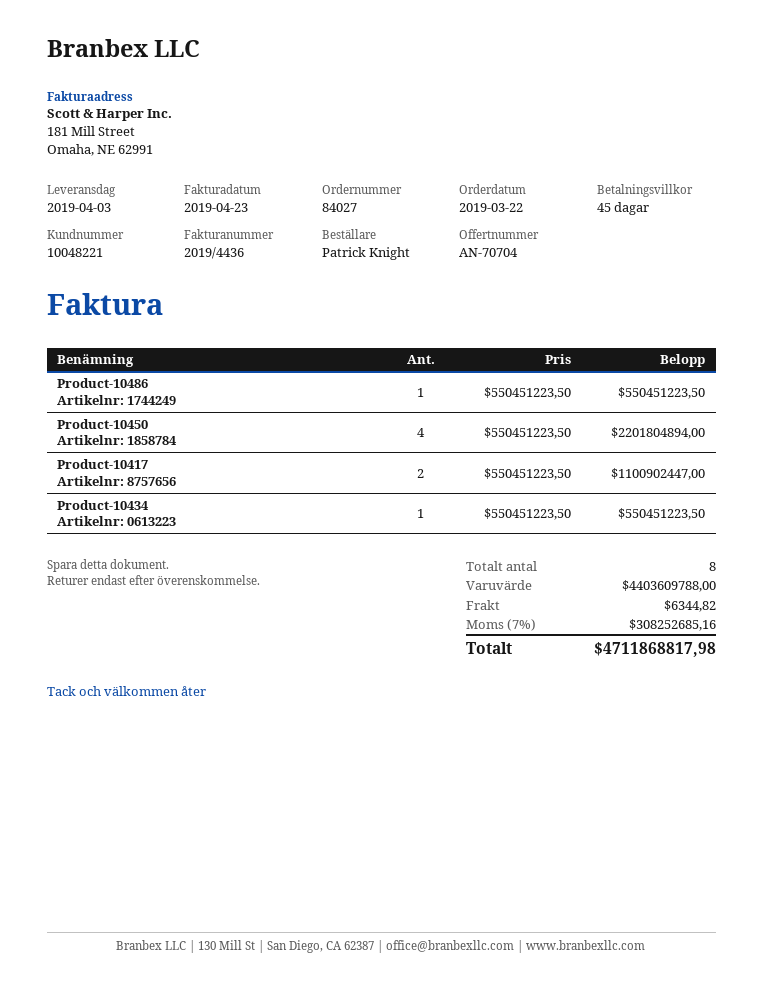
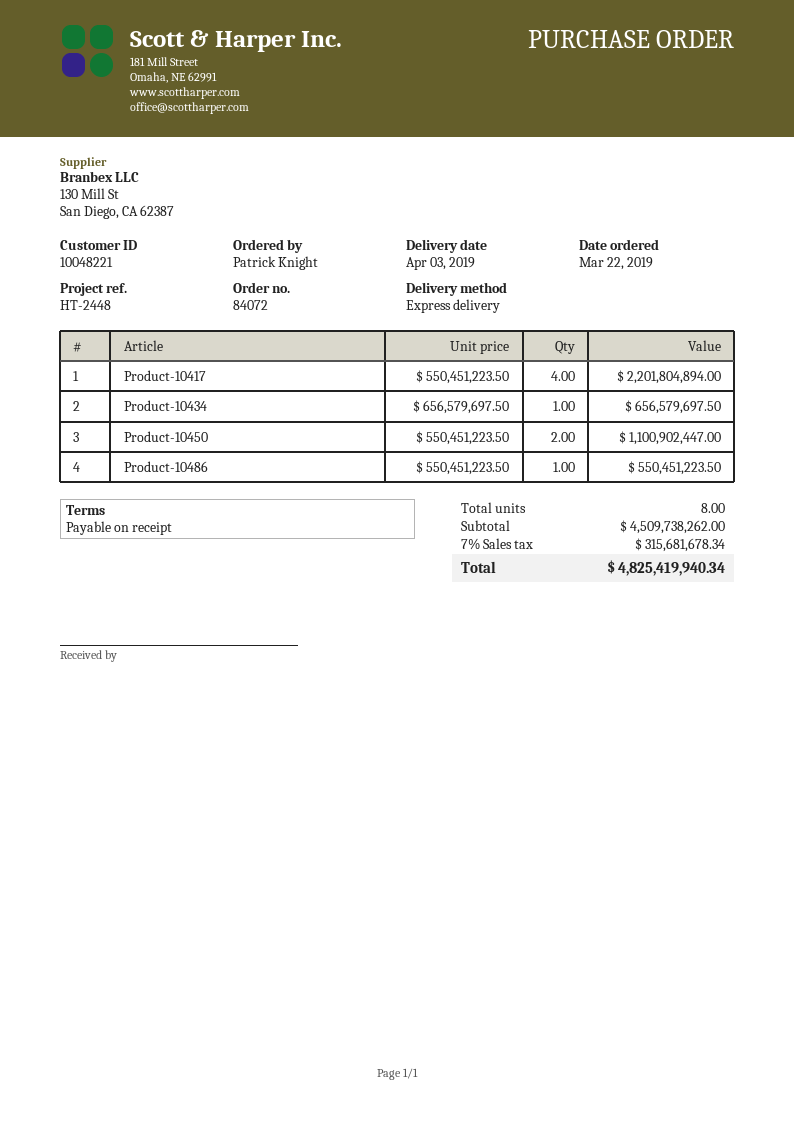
order number: 84027 -> 84072
payment terms: 45 days -> on receipt
Product-10450: 4 x 550451223.50 = 2201804894.00 -> 2 x 550451223.50 = 1100902447.00
Product-10417: 2 x 550451223.50 = 1100902447.00 -> 4 x 550451223.50 = 2201804894.00
Product-10434: 1 x 550451223.50 = 550451223.50 -> 1 x 656579697.50 = 656579697.50
subtotal: 4403609788.00 -> 4509738262.00
shipping: 6344.82 -> none
tax: 7% = 308252685.16 -> 7% = 315681678.34
total: 4711868817.98 -> 4825419940.34

